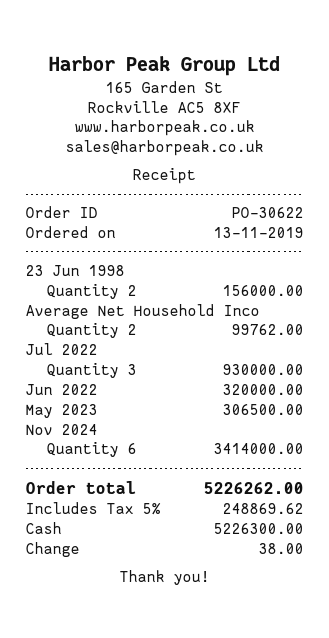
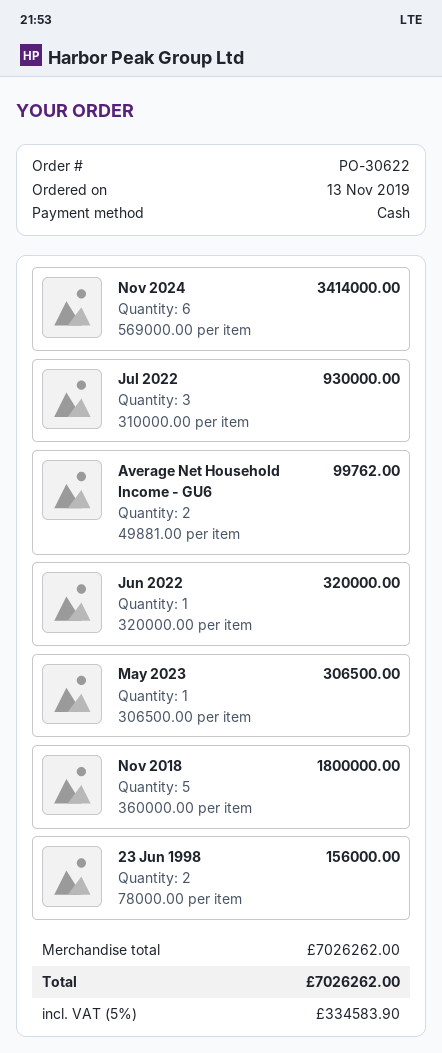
Nov 2018: none -> 5 for 1800000.00
tax: 5% = 248869.62 -> 5% = 334583.90
total: 5226262.00 -> 7026262.00

